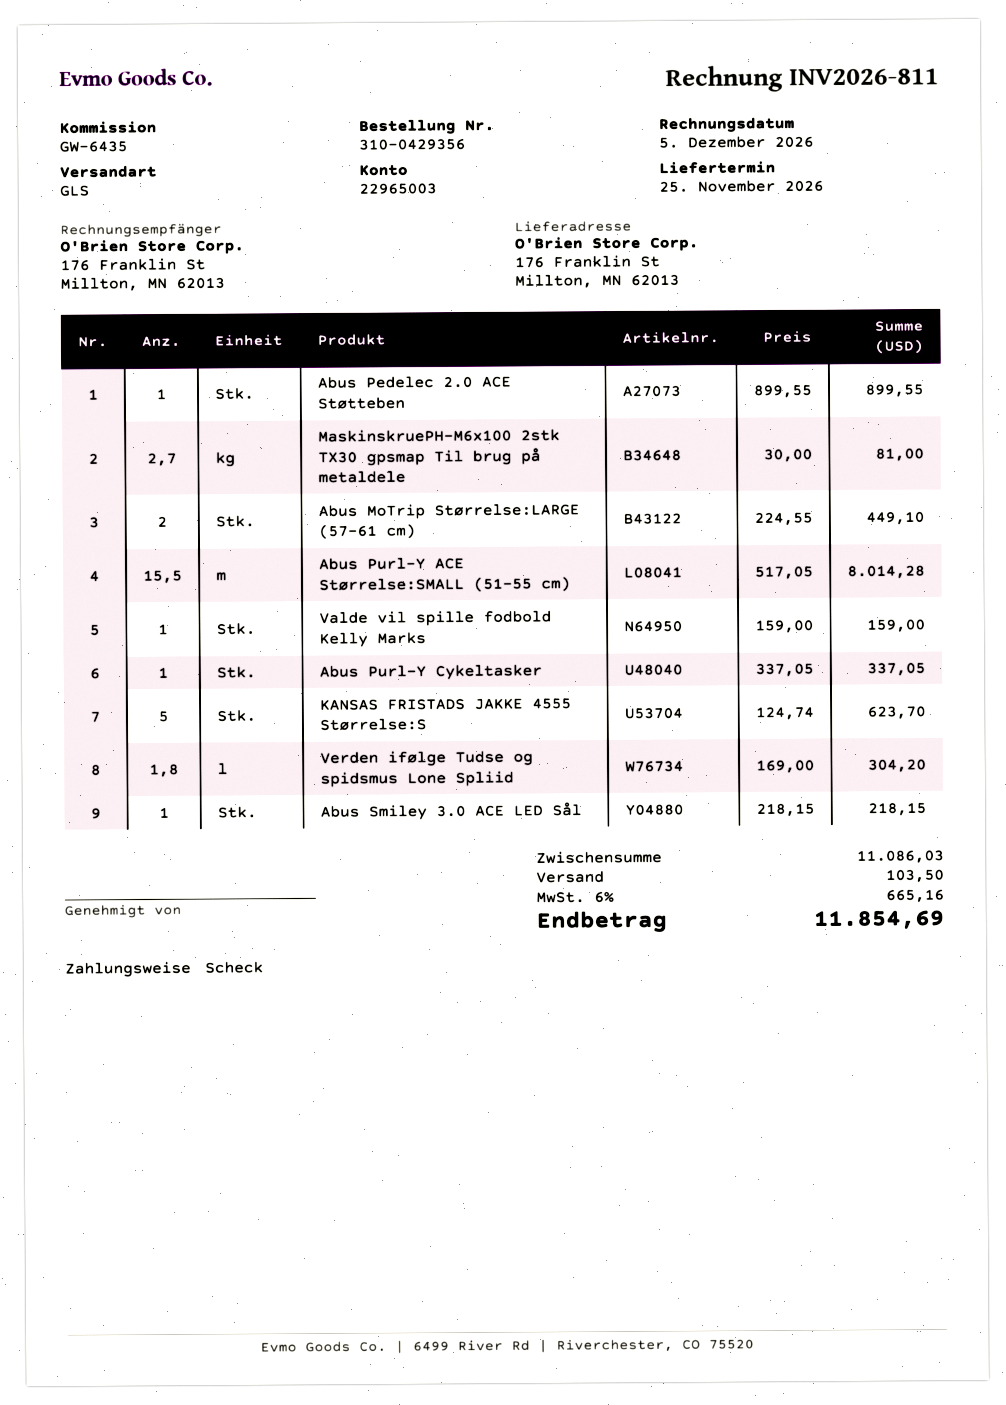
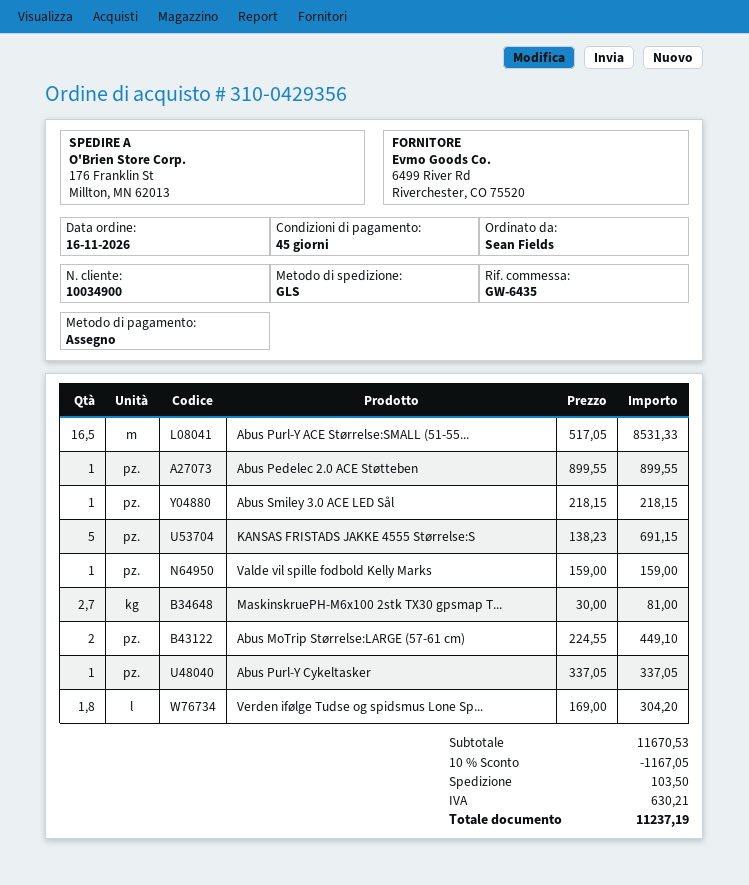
Abus Purl-Y ACE Størrelse:SMALL (51-55 cm): 15.5 x 517.05 = 8014.28 -> 16.5 x 517.05 = 8531.33
KANSAS FRISTADS JAKKE 4555 Størrelse:S: 5 x 124.74 = 623.70 -> 5 x 138.23 = 691.15
subtotal: 11086.03 -> 11670.53
discount: none -> 10% = 1167.05
tax: 665.16 -> 630.21
total: 11854.69 -> 11237.19

